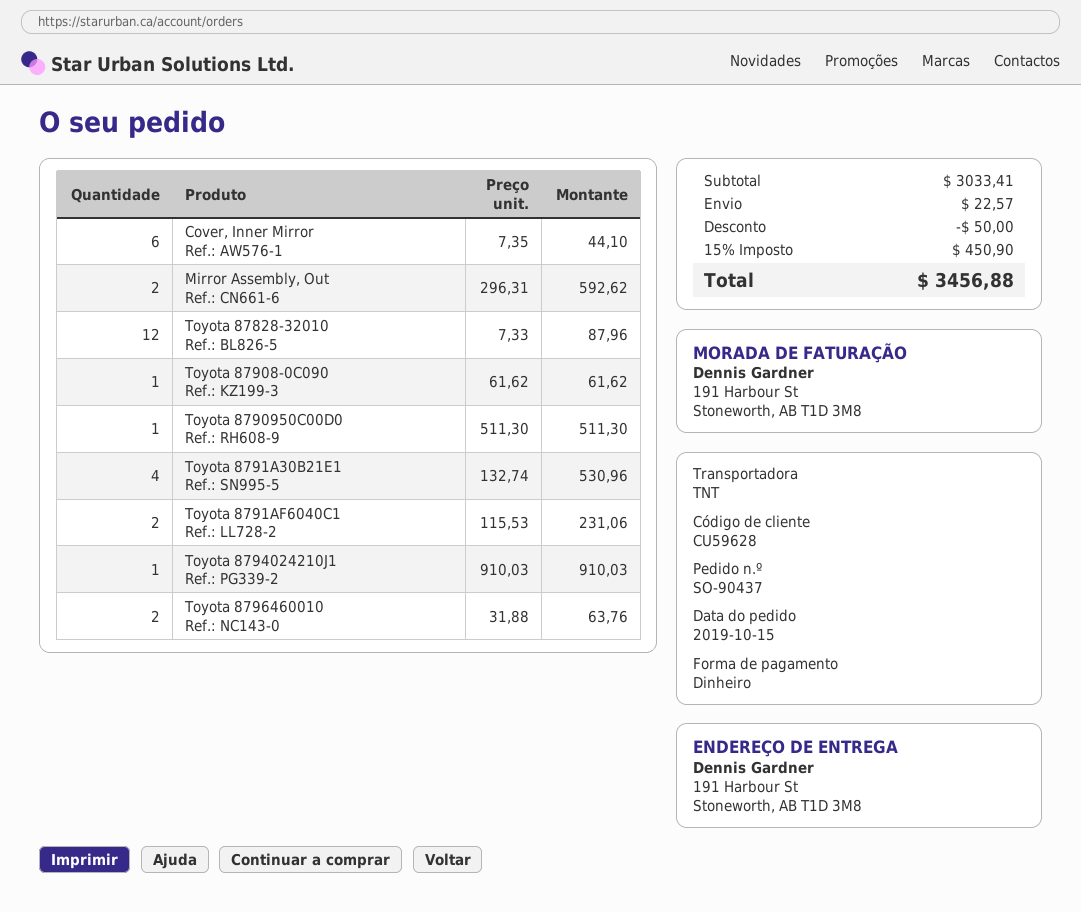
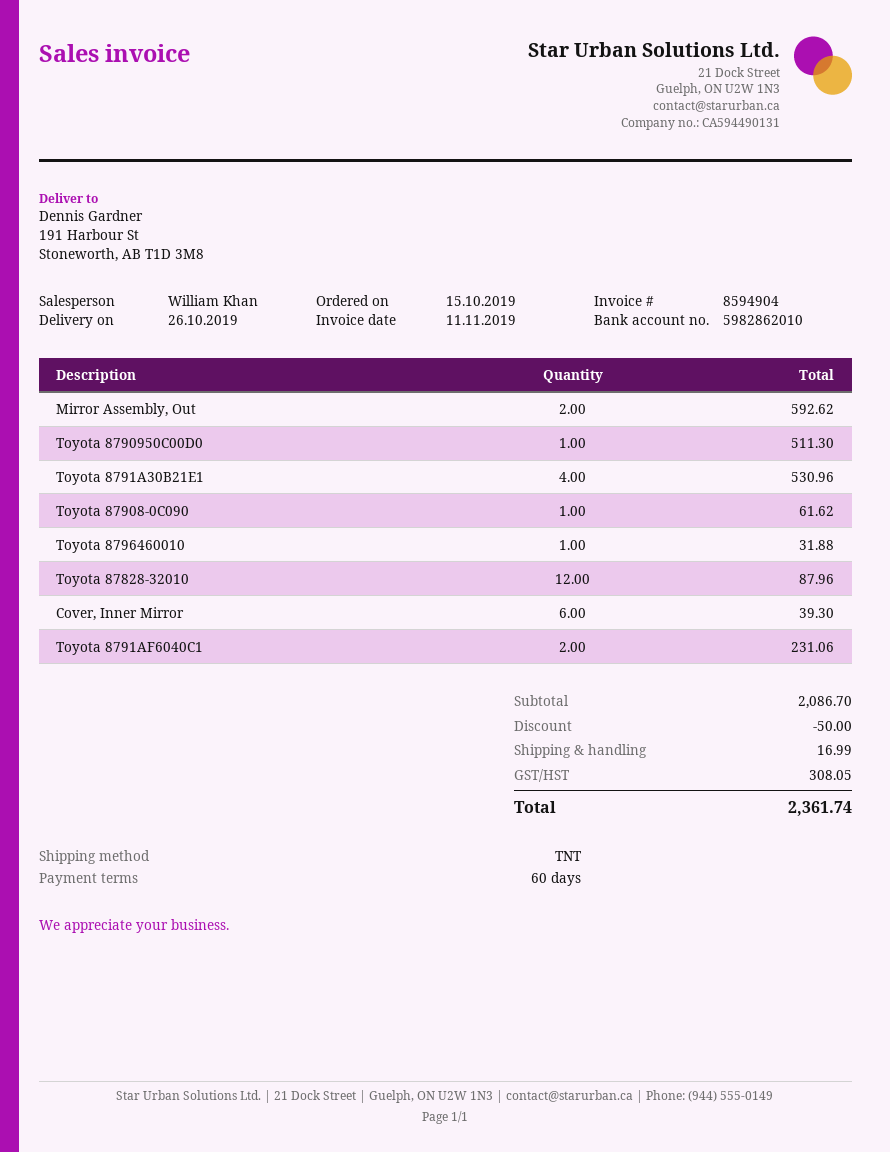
Cover, Inner Mirror: 6 for 44.10 -> 6 for 39.30
Toyota 8794024210J1: 1 for 910.03 -> none
Toyota 8796460010: 2 for 63.76 -> 1 for 31.88
subtotal: 3033.41 -> 2086.70
shipping: 22.57 -> 16.99
tax: 450.90 -> 308.05
total: 3456.88 -> 2361.74

